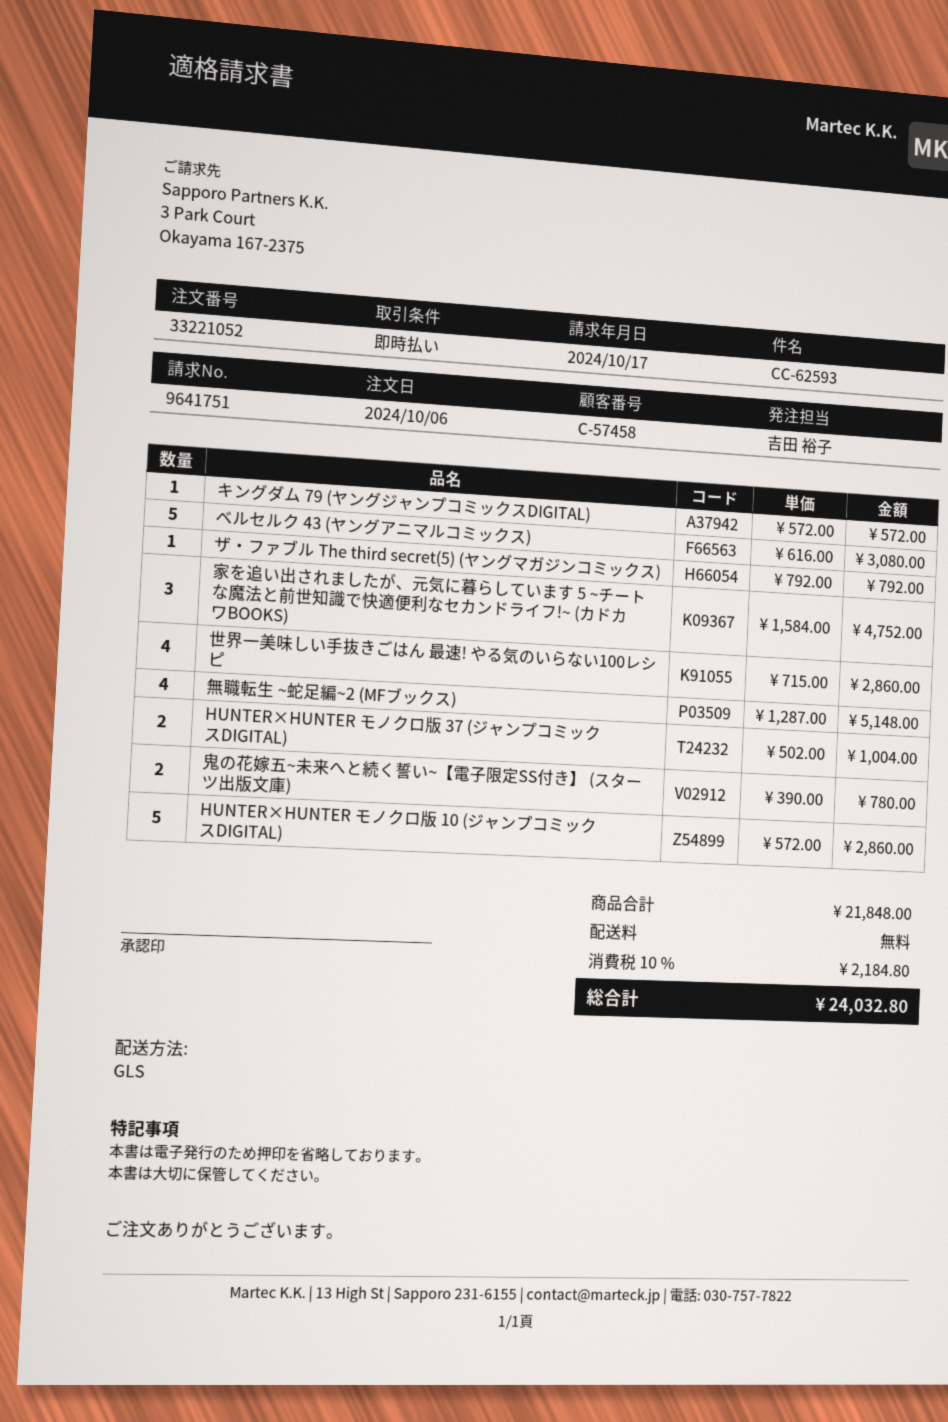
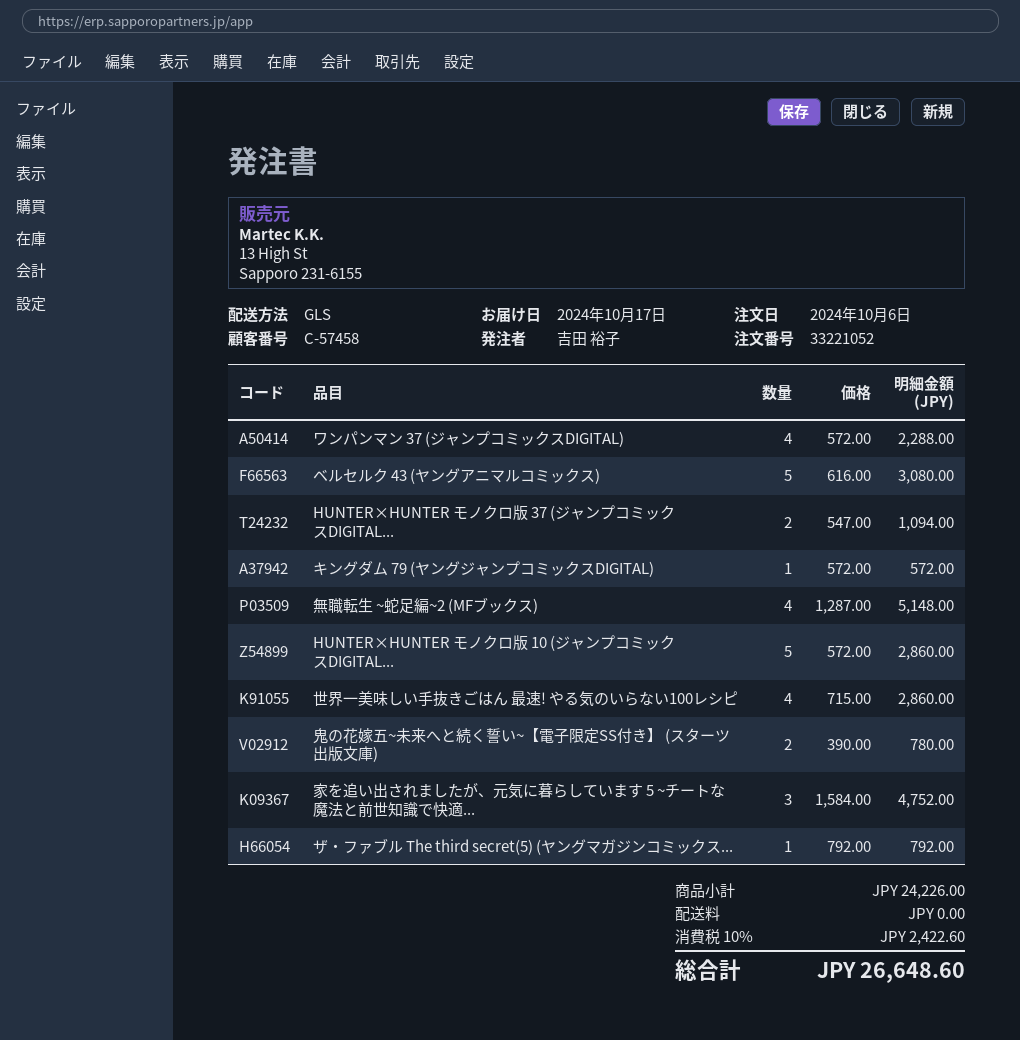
HUNTER×HUNTER モノクロ版 37 (ジャンプコミックスDIGITAL): 2 x 502.00 = 1004.00 -> 2 x 547.00 = 1094.00
ワンパンマン 37 (ジャンプコミックスDIGITAL): none -> 4 x 572.00 = 2288.00
subtotal: 21848.00 -> 24226.00
tax: 10% = 2184.80 -> 10% = 2422.60
total: 24032.80 -> 26648.60

